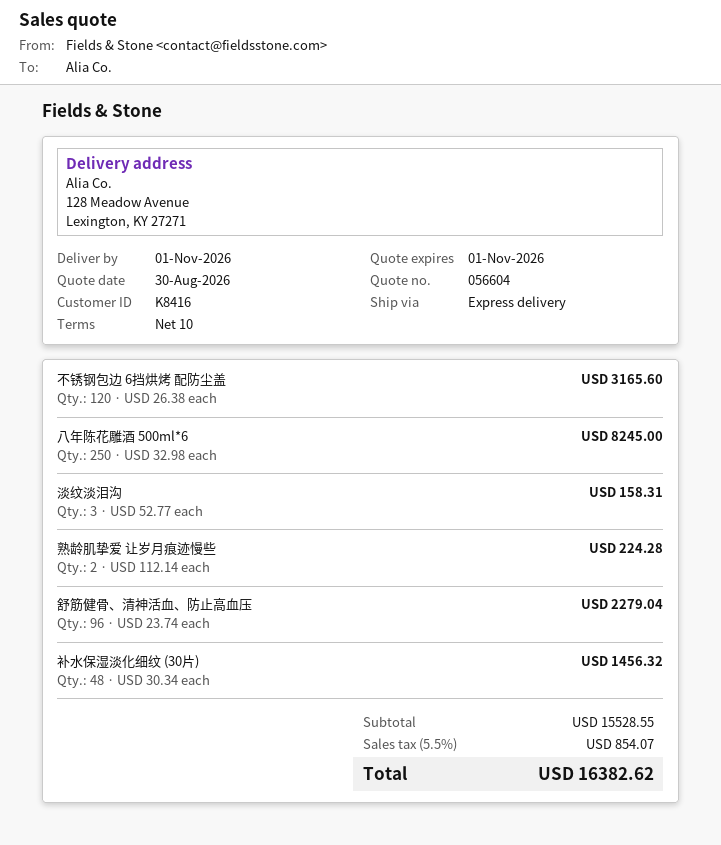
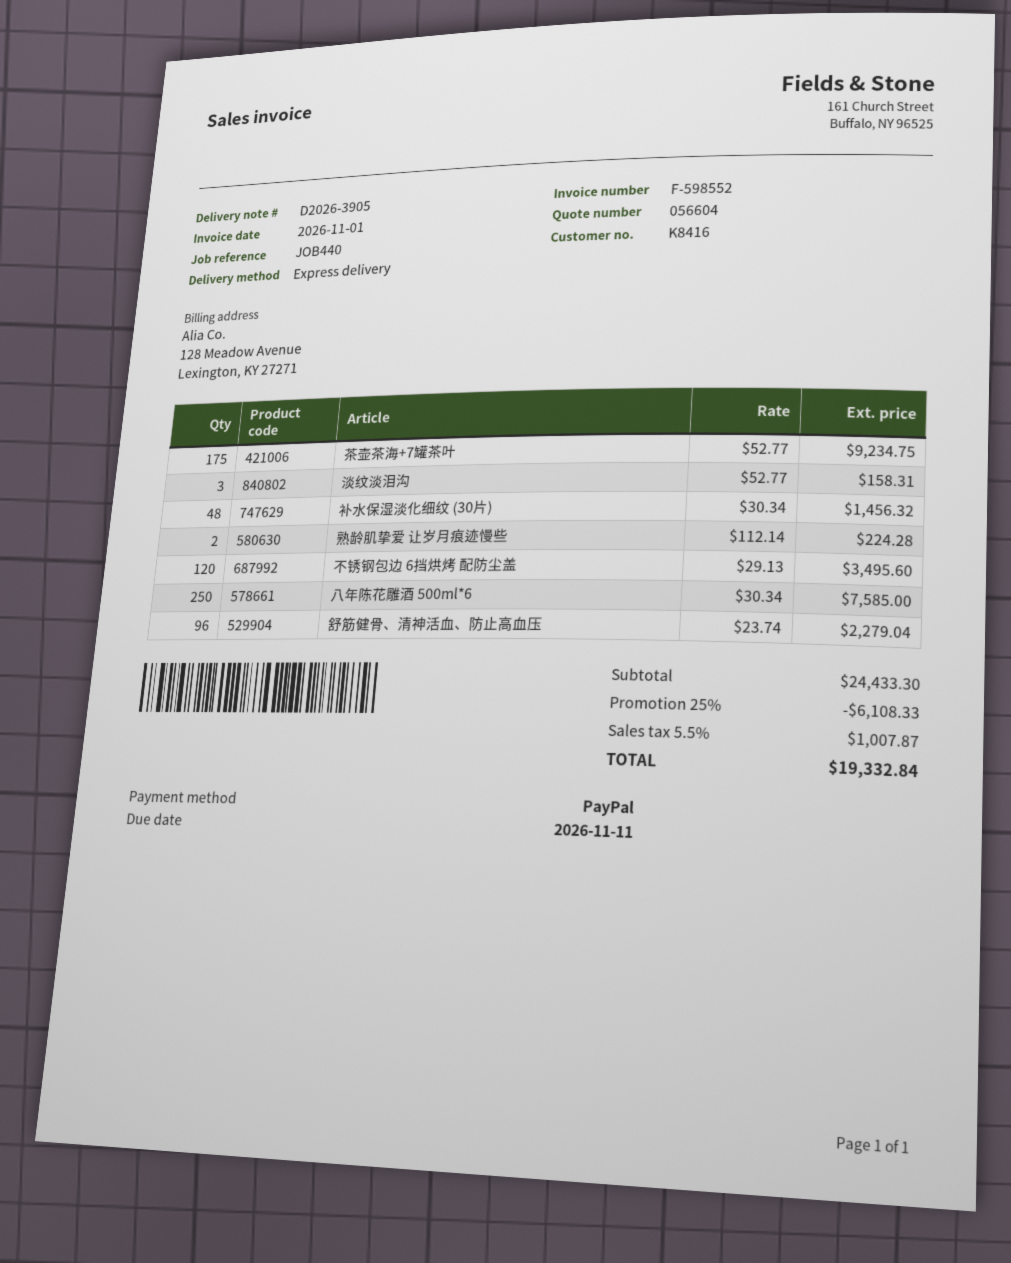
不锈钢包边 6挡烘烤 配防尘盖: 120 x 26.38 = 3165.60 -> 120 x 29.13 = 3495.60
八年陈花雕酒 500ml*6: 250 x 32.98 = 8245.00 -> 250 x 30.34 = 7585.00
茶壶茶海+7罐茶叶: none -> 175 x 52.77 = 9234.75
subtotal: 15528.55 -> 24433.30
discount: none -> 25% = 6108.33
tax: 5.5% = 854.07 -> 5.5% = 1007.87
total: 16382.62 -> 19332.84

